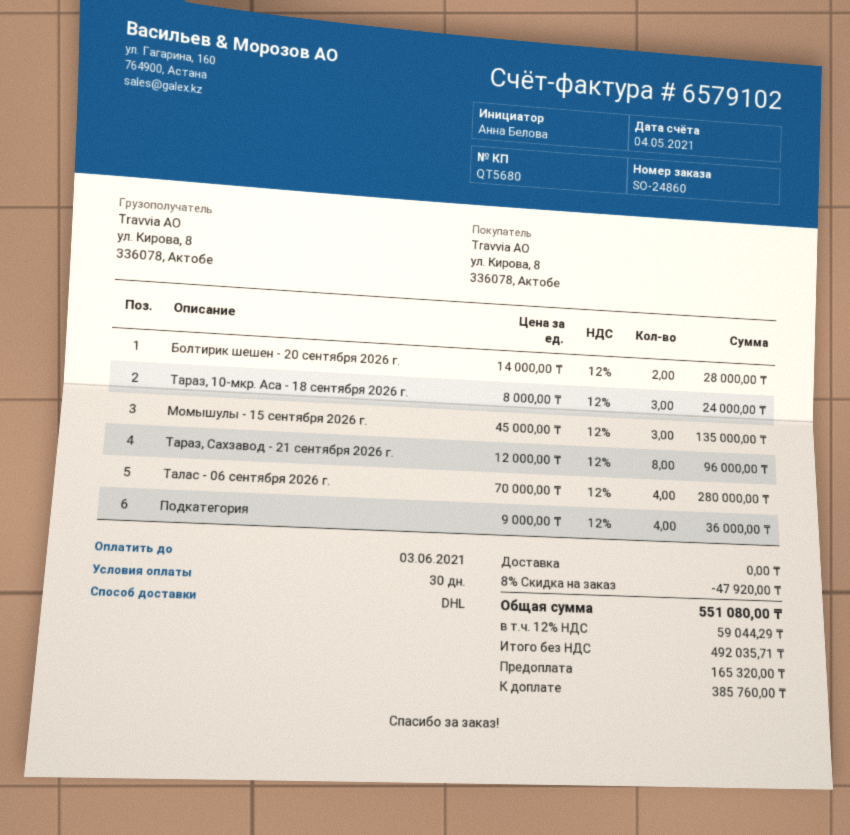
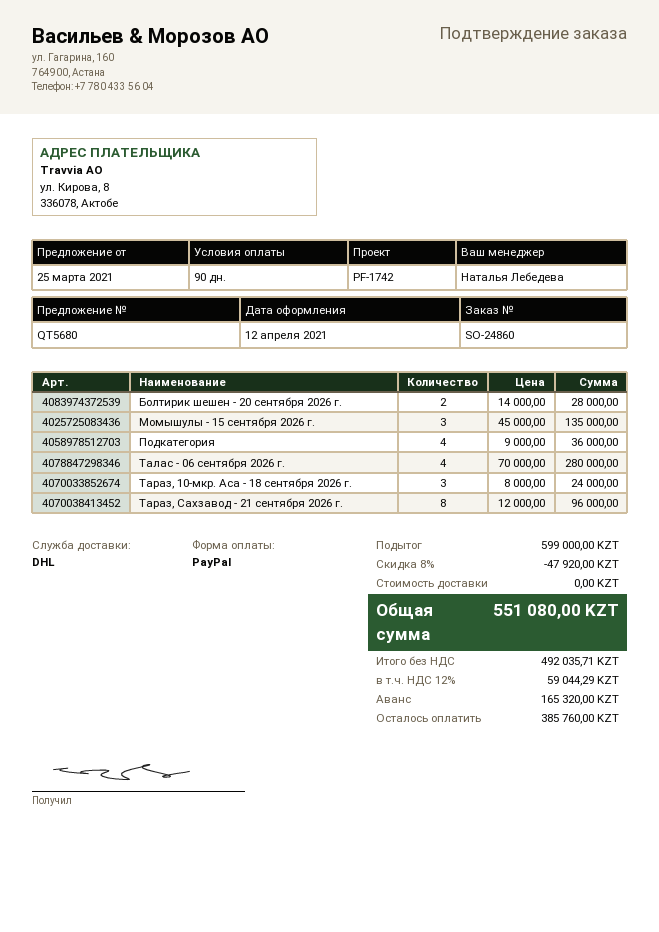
payment terms: 30 days -> 90 days

